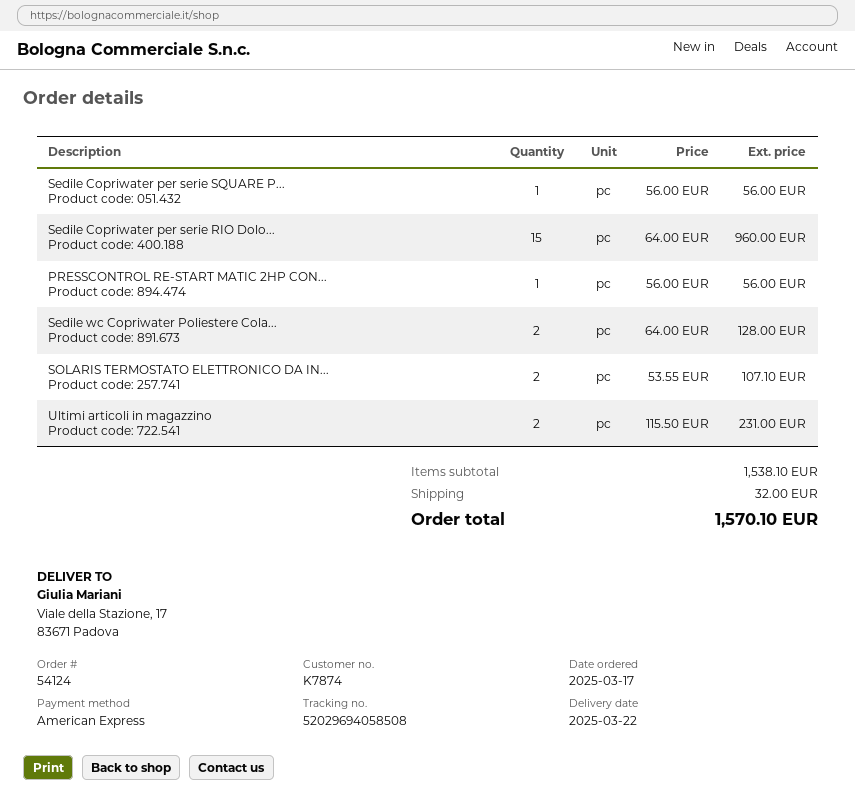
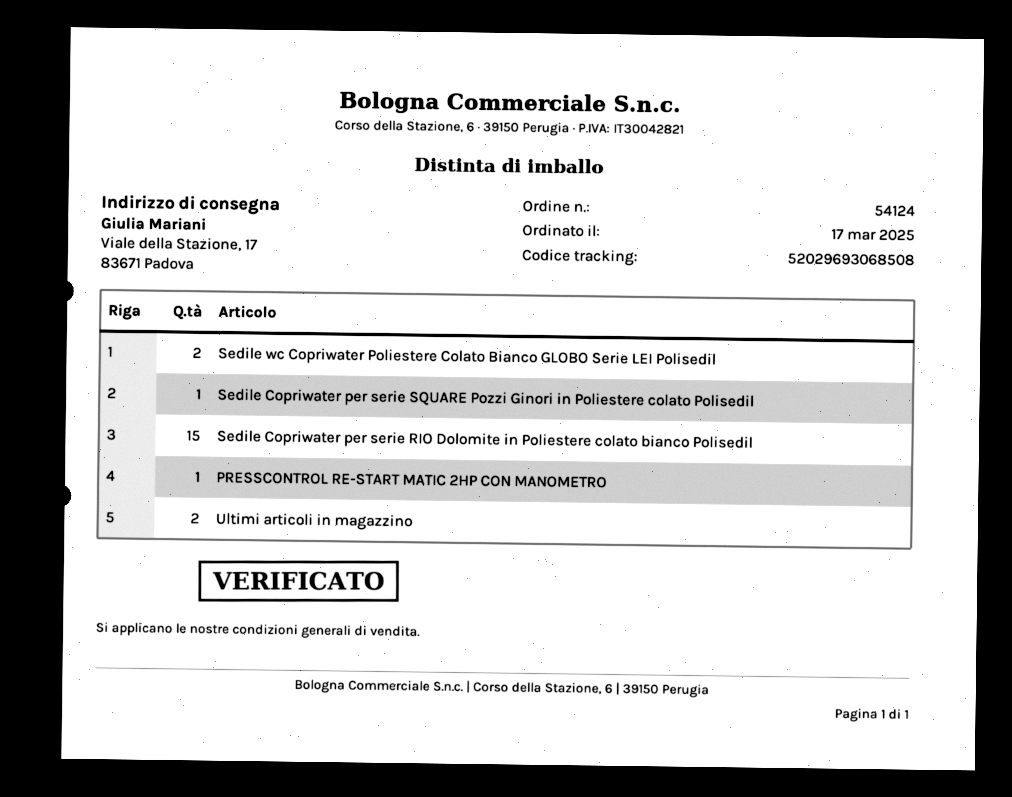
tracking number: 52029694058508 -> 52029693068508
SOLARIS TERMOSTATO ELETTRONICO DA IN...: 2 -> none

